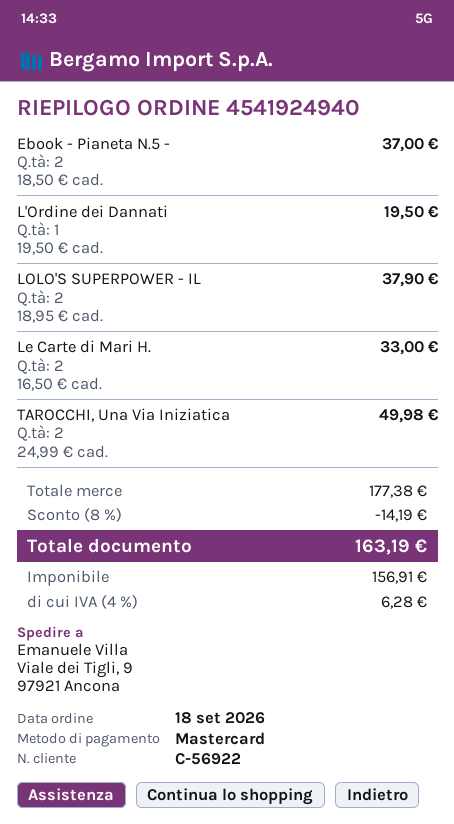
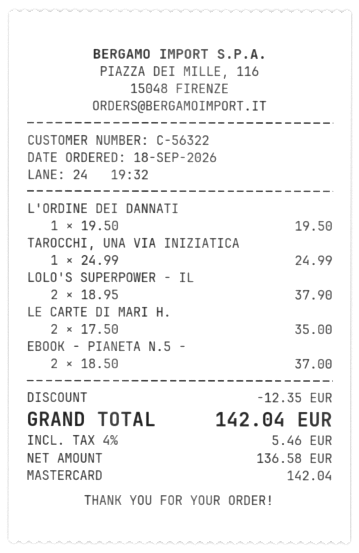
customer number: C-56922 -> C-56322
Le Carte di Mari H.: 2 x 16.50 = 33.00 -> 2 x 17.50 = 35.00
TAROCCHI, Una Via Iniziatica: 2 x 24.99 = 49.98 -> 1 x 24.99 = 24.99
discount: 14.19 -> 12.35
net: 156.91 -> 136.58
tax: 4% = 6.28 -> 4% = 5.46
total: 163.19 -> 142.04

